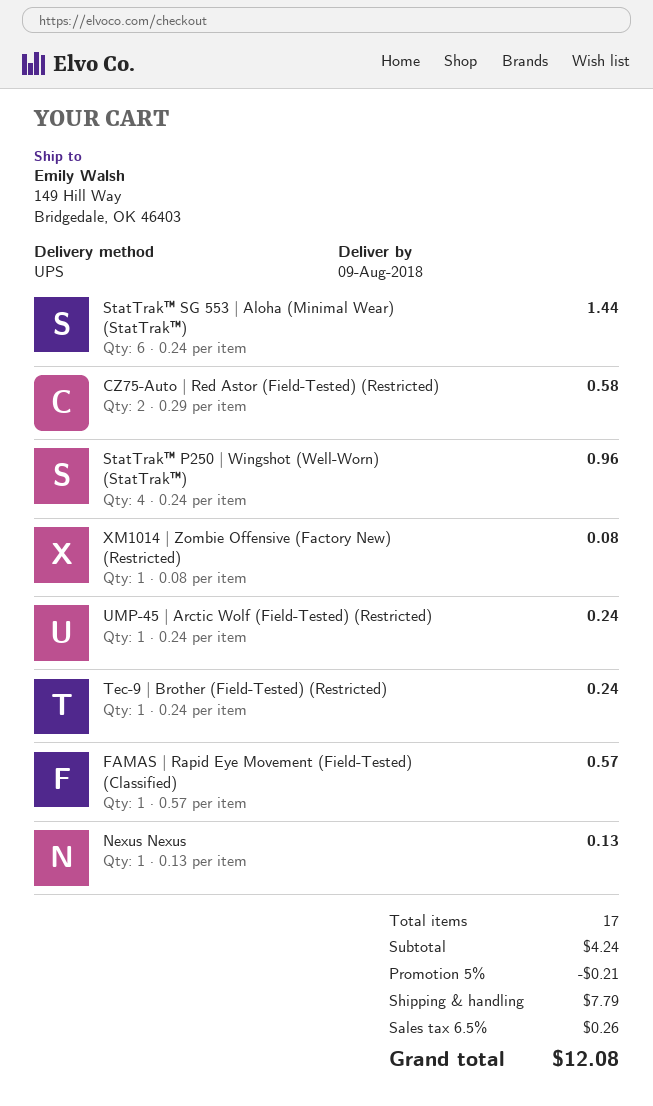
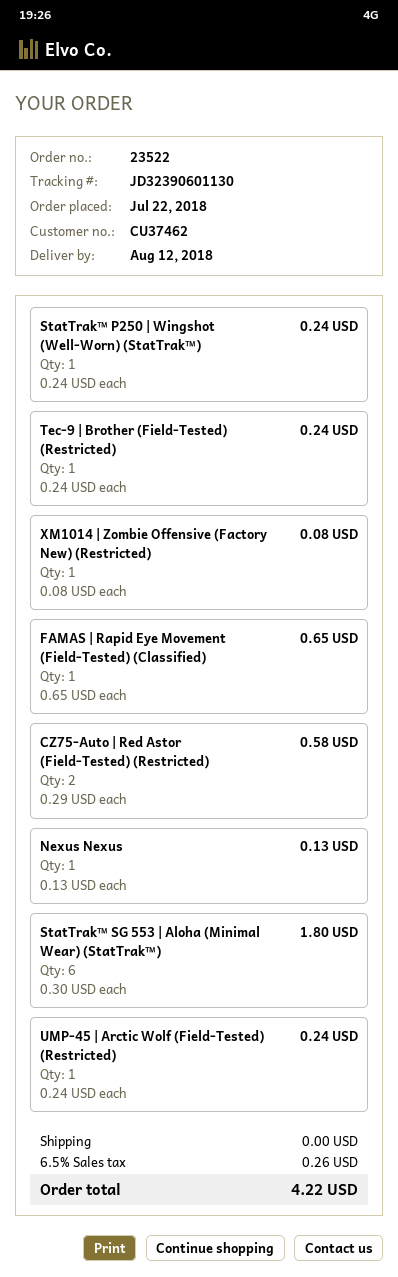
delivery date: 2018-08-09 -> 2018-08-12
StatTrak™ SG 553 | Aloha (Minimal Wear) (StatTrak™): 6 x 0.24 = 1.44 -> 6 x 0.30 = 1.80
StatTrak™ P250 | Wingshot (Well-Worn) (StatTrak™): 4 x 0.24 = 0.96 -> 1 x 0.24 = 0.24
FAMAS | Rapid Eye Movement (Field-Tested) (Classified): 1 x 0.57 = 0.57 -> 1 x 0.65 = 0.65
discount: 5% = 0.21 -> none
shipping: 7.79 -> 0.00
total: 12.08 -> 4.22

